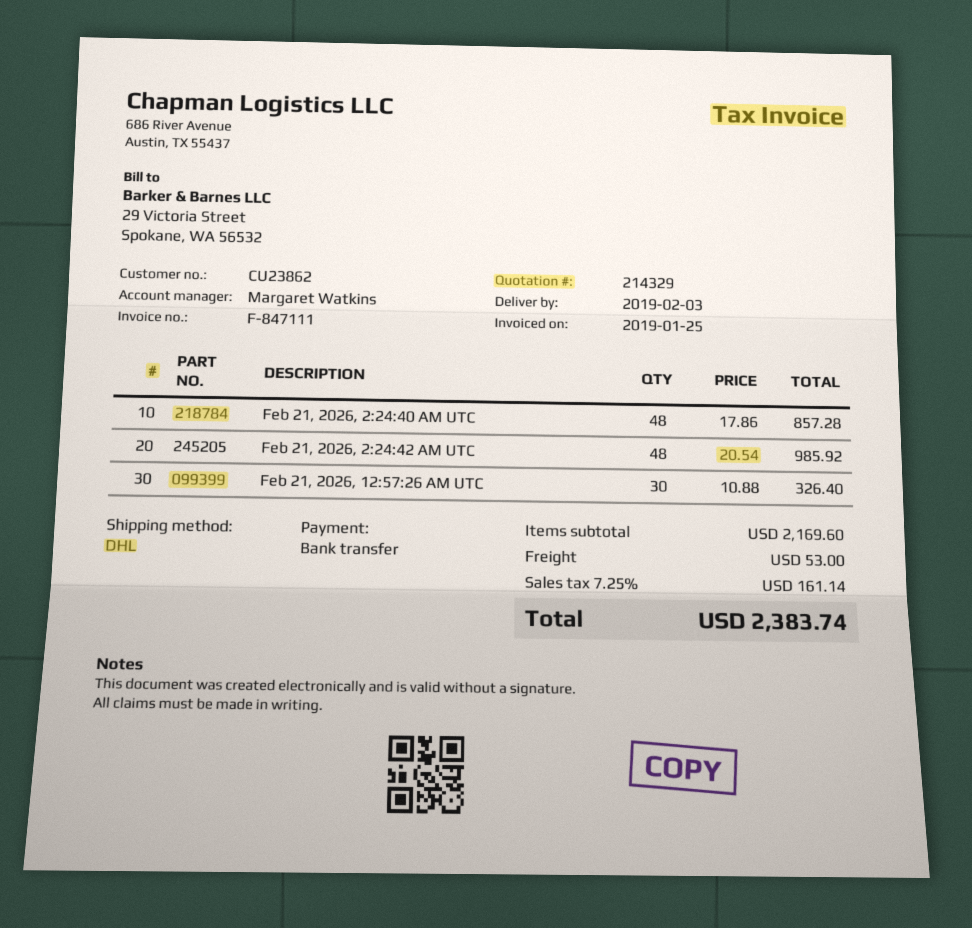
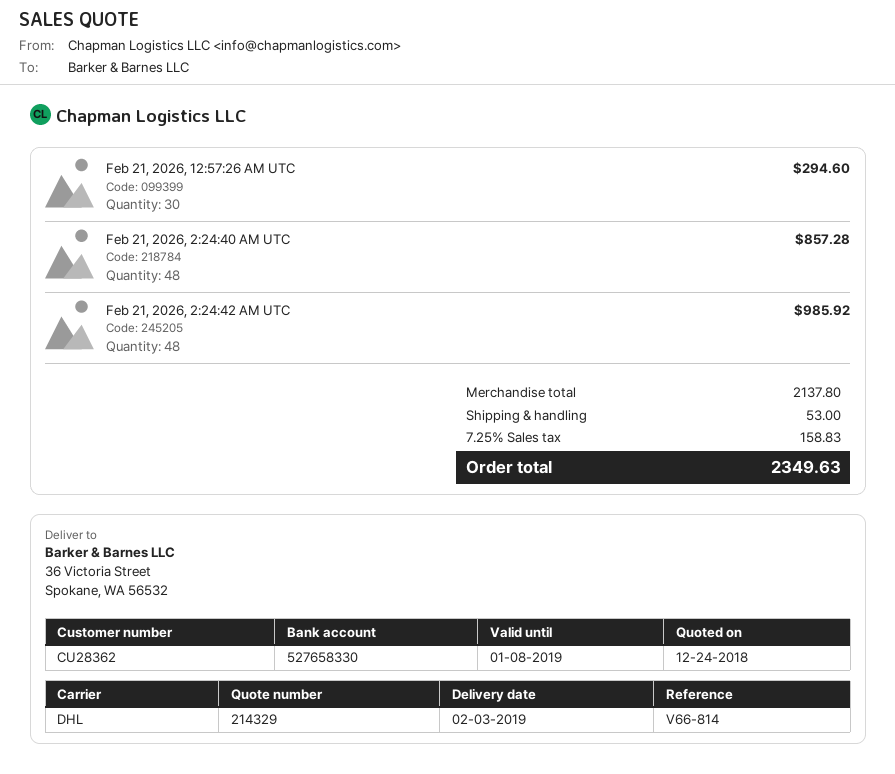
customer number: CU23862 -> CU28362
Feb 21, 2026, 12:57:26 AM UTC: 30 for 326.40 -> 30 for 294.60
subtotal: 2169.60 -> 2137.80
tax: 7.25% = 161.14 -> 7.25% = 158.83
total: 2383.74 -> 2349.63

